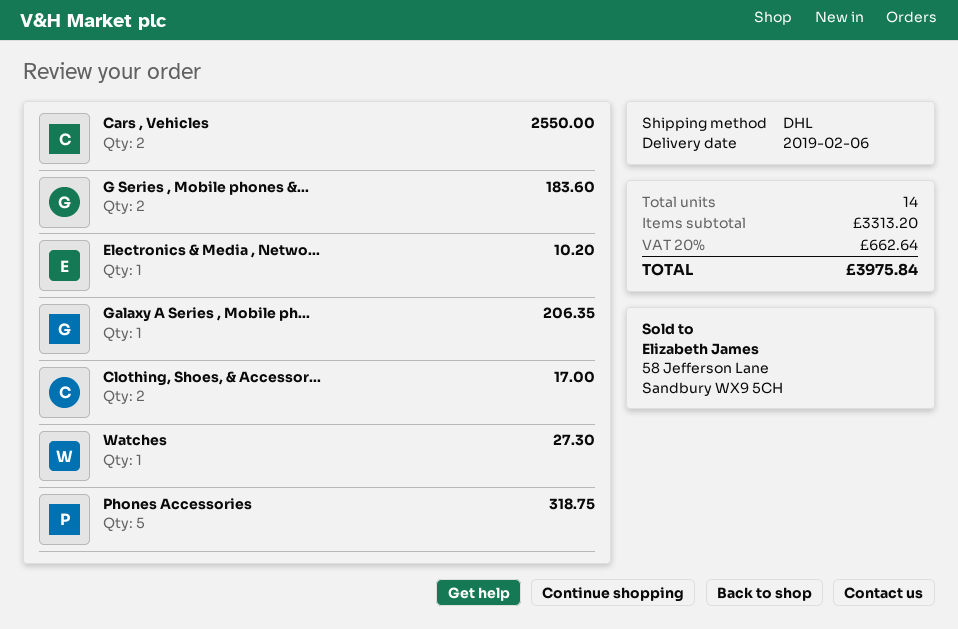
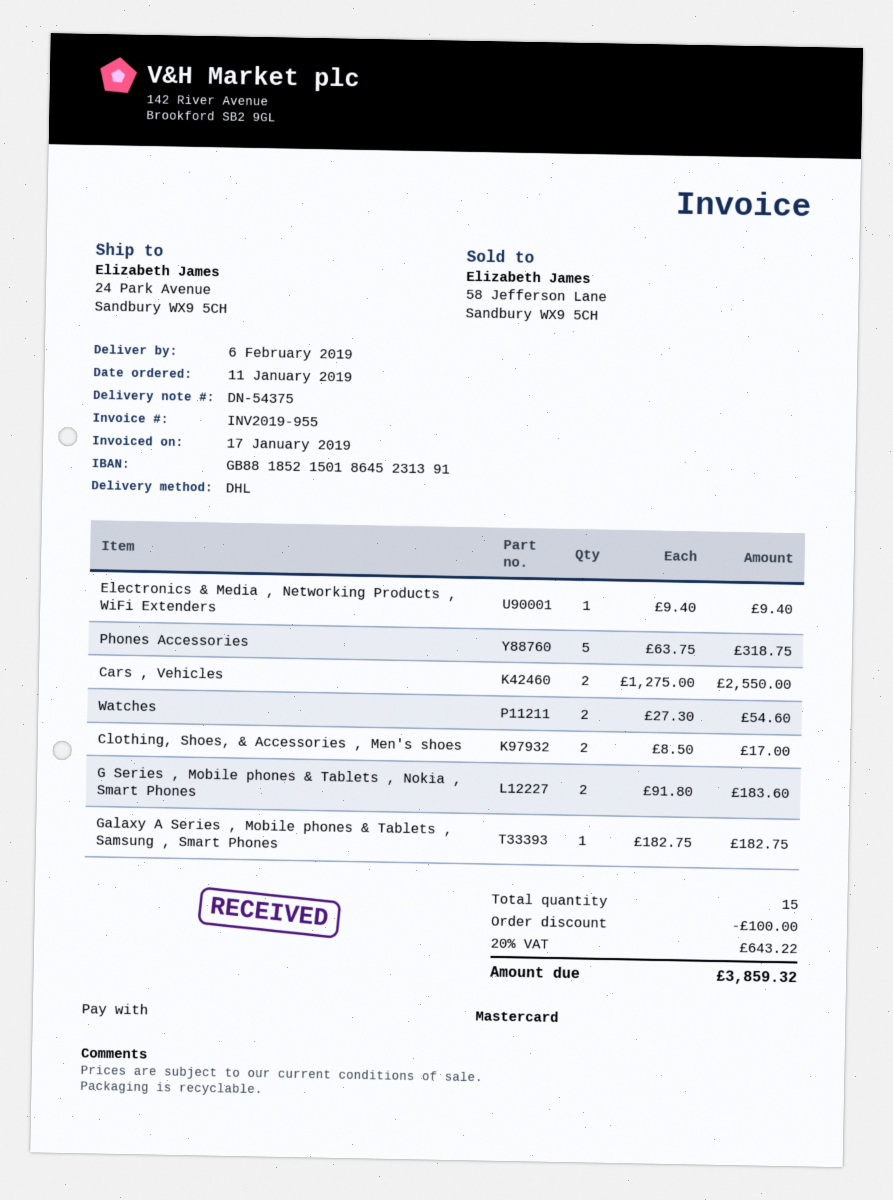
Electronics & Media , Netwo...: 1 for 10.20 -> 1 for 9.40
Galaxy A Series , Mobile ph...: 1 for 206.35 -> 1 for 182.75
Watches: 1 for 27.30 -> 2 for 54.60
total quantity: 14 -> 15
discount: none -> 100.00
tax: 20% = 662.64 -> 20% = 643.22
total: 3975.84 -> 3859.32

